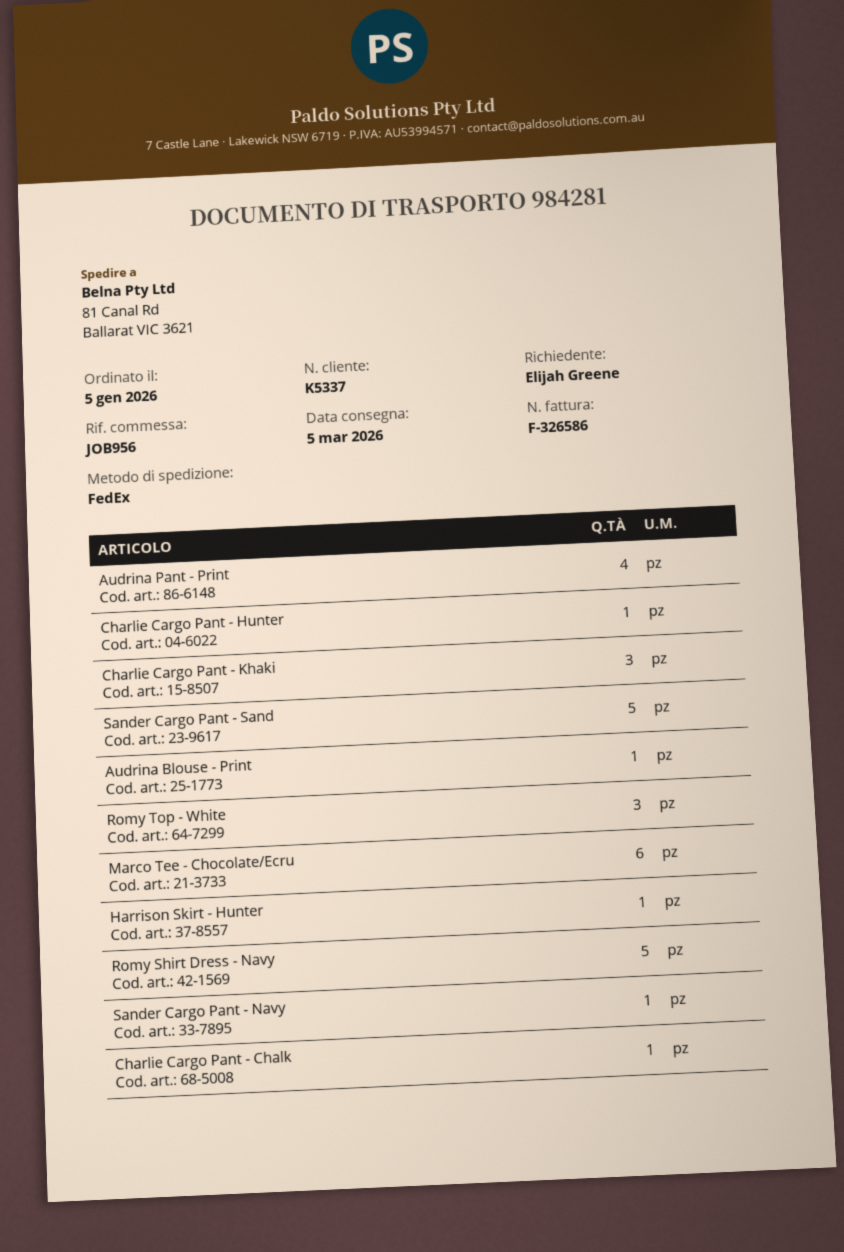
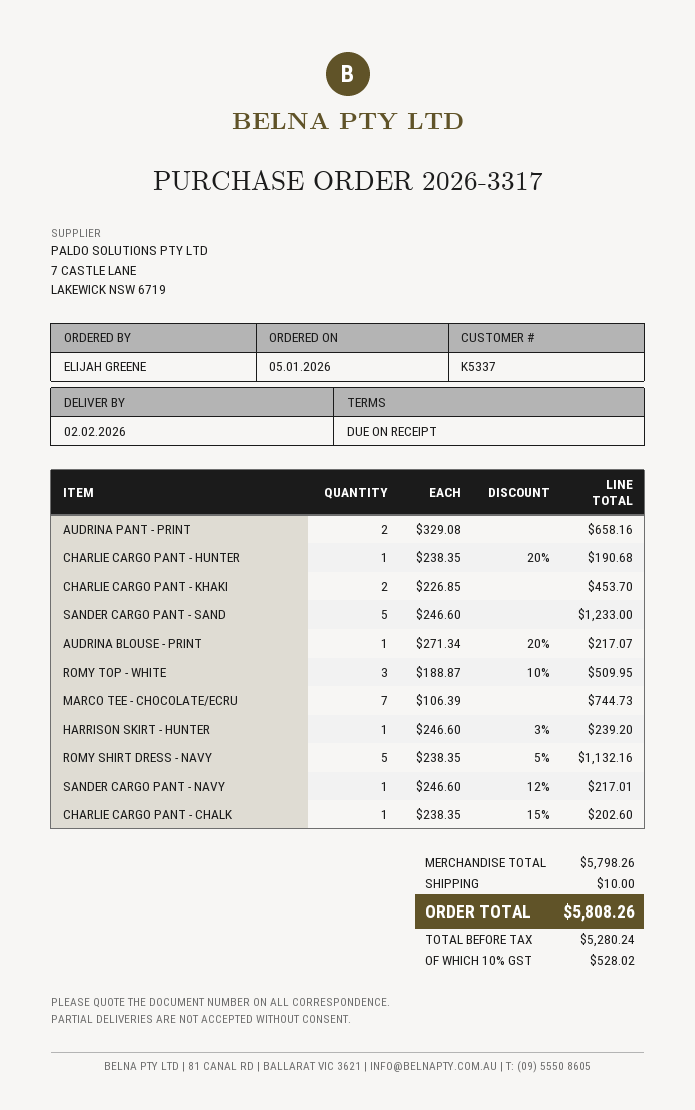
delivery date: 2026-03-05 -> 2026-02-02
Audrina Pant - Print: 4 -> 2
Charlie Cargo Pant - Khaki: 3 -> 2
Marco Tee - Chocolate/Ecru: 6 -> 7

